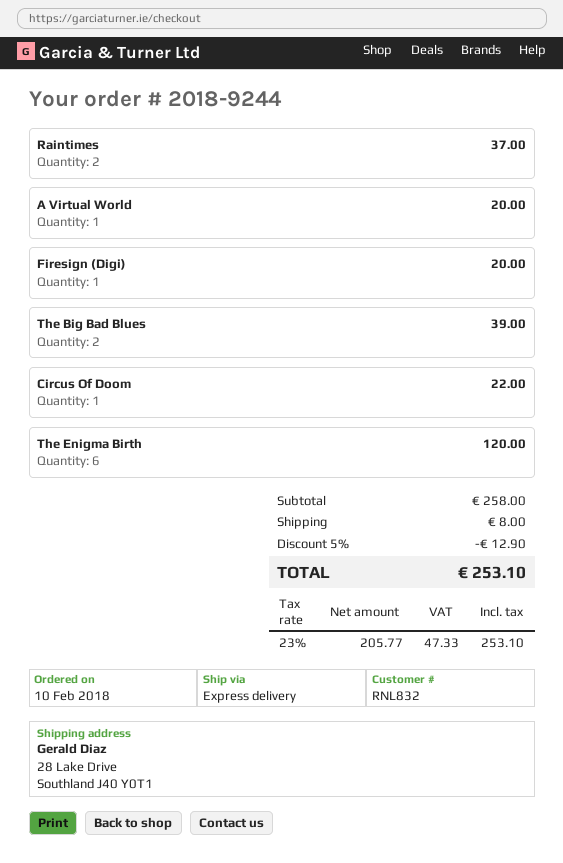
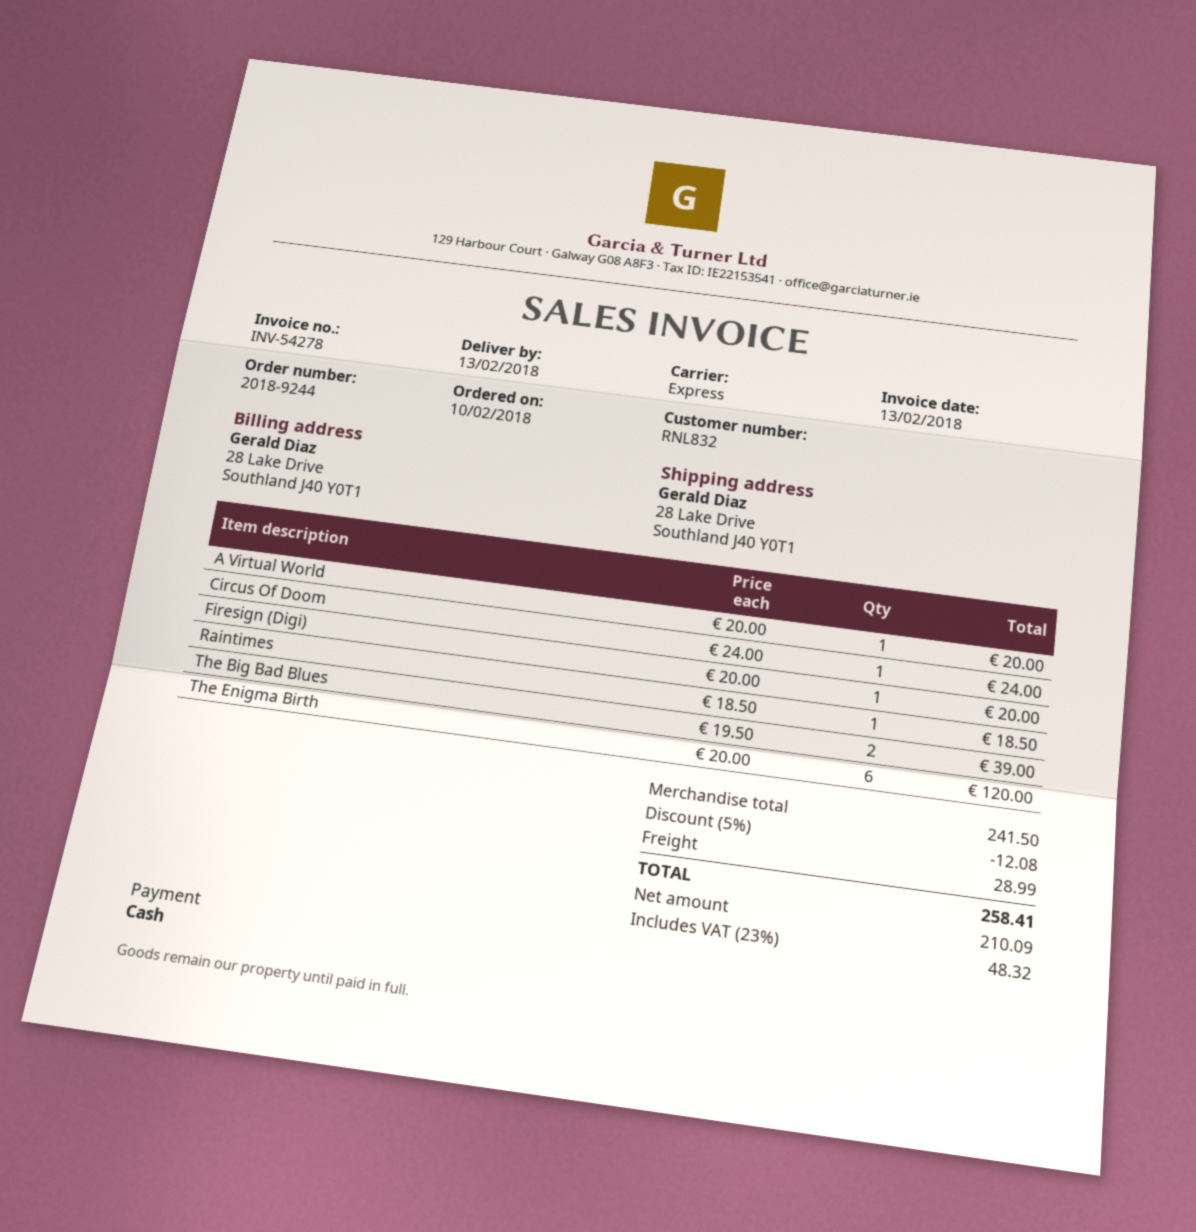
Raintimes: 2 for 37.00 -> 1 for 18.50
Circus Of Doom: 1 for 22.00 -> 1 for 24.00
subtotal: 258.00 -> 241.50
discount: 5% = 12.90 -> 5% = 12.08
shipping: 8.00 -> 28.99
net: 205.77 -> 210.09
tax: 23% = 47.33 -> 23% = 48.32
total: 253.10 -> 258.41

